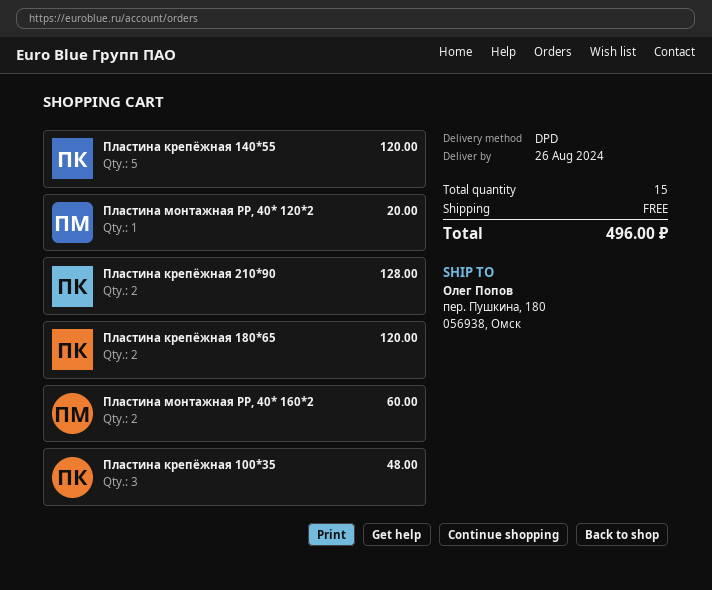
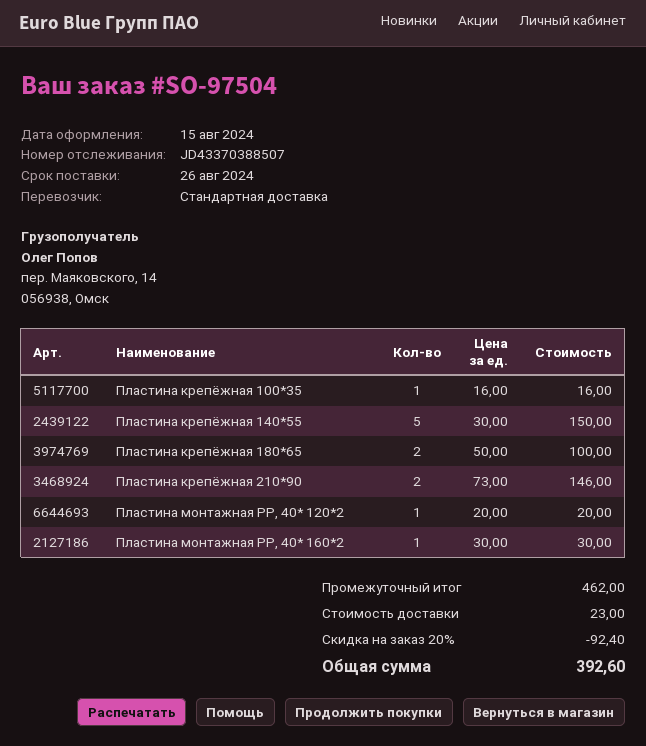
shipping method: DPD -> standard
ship to: пер. Пушкина, 180, 056938, Омск -> пер. Маяковского, 14, 056938, Омск
Пластина крепёжная 140*55: 5 for 120.00 -> 5 for 150.00
Пластина крепёжная 210*90: 2 for 128.00 -> 2 for 146.00
Пластина крепёжная 180*65: 2 for 120.00 -> 2 for 100.00
Пластина монтажная РР, 40* 160*2: 2 for 60.00 -> 1 for 30.00
Пластина крепёжная 100*35: 3 for 48.00 -> 1 for 16.00
discount: none -> 20% = 92.40
shipping: 0.00 -> 23.00
total: 496.00 -> 392.60

